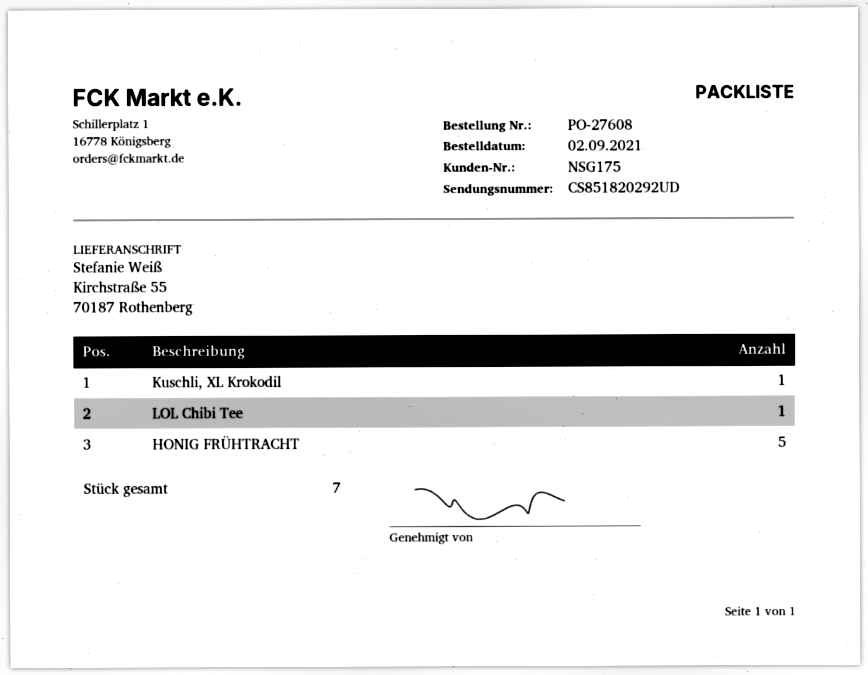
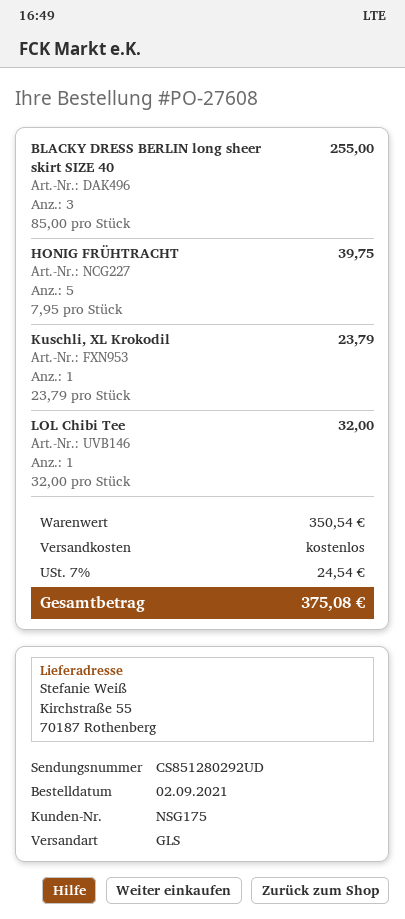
tracking number: CS851820292UD -> CS851280292UD
BLACKY DRESS BERLIN long sheer skirt SIZE 40: none -> 3

